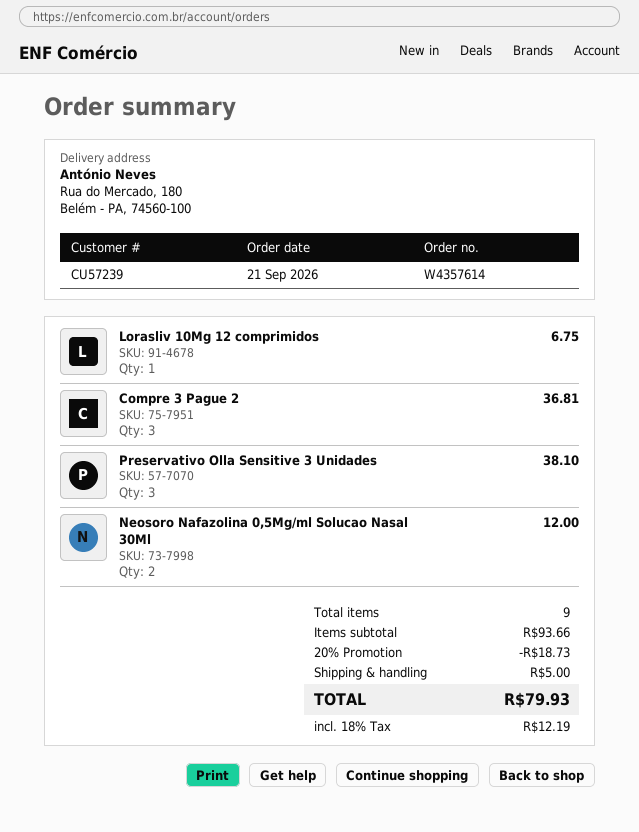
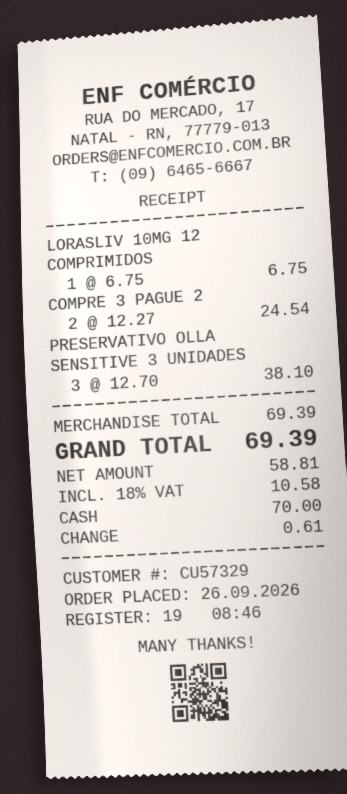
order date: 2026-09-21 -> 2026-09-26
customer number: CU57239 -> CU57329
Compre 3 Pague 2: 3 for 36.81 -> 2 for 24.54
Neosoro Nafazolina 0,5Mg/ml Solucao Nasal 30Ml: 2 for 12.00 -> none
subtotal: 93.66 -> 69.39
discount: 20% = 18.73 -> none
shipping: 5.00 -> none
tax: 18% = 12.19 -> 18% = 10.58
total: 79.93 -> 69.39

